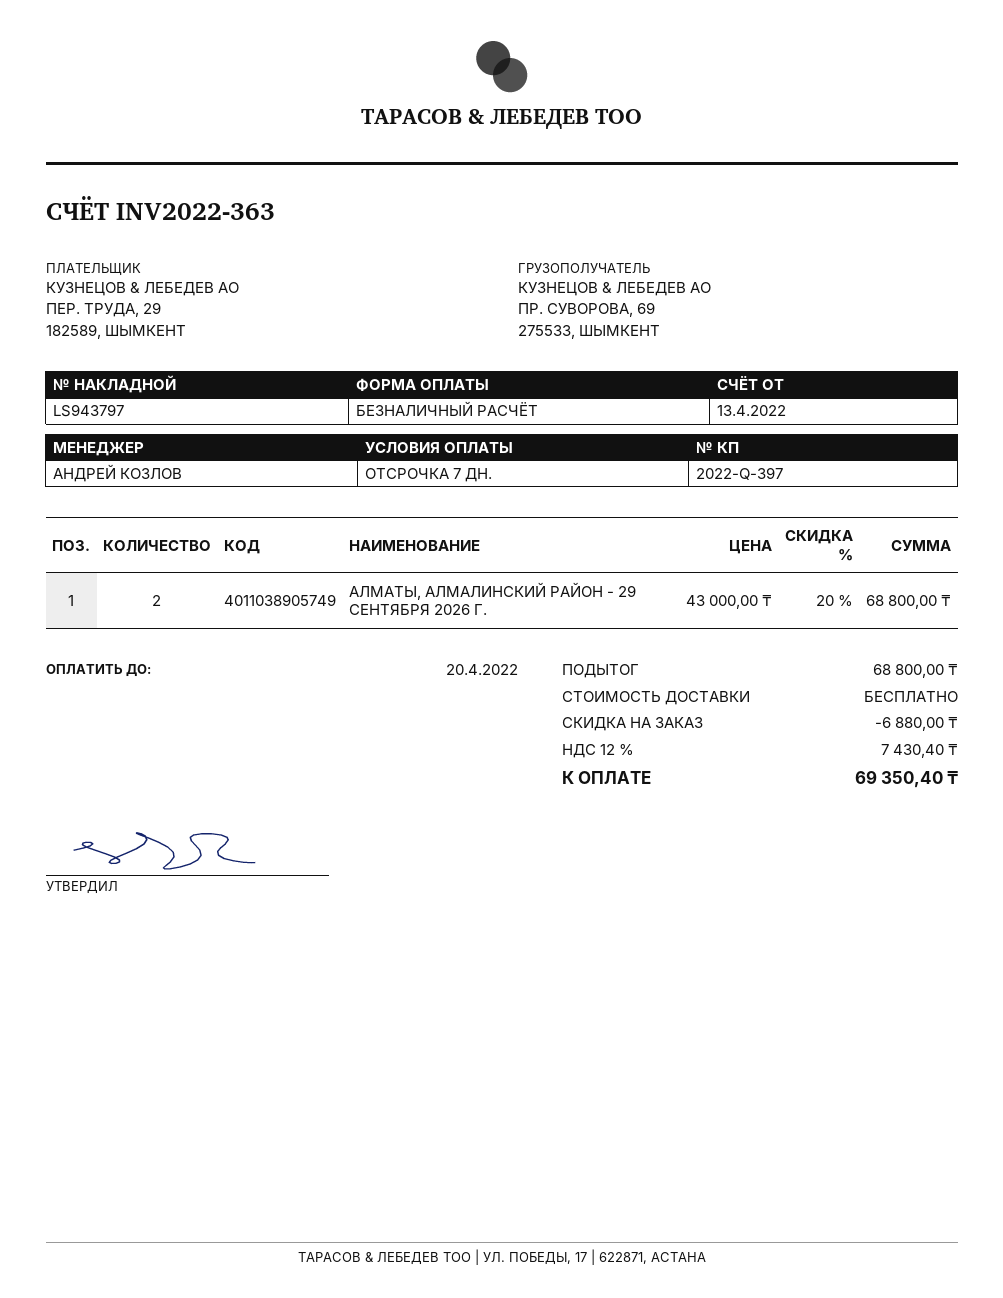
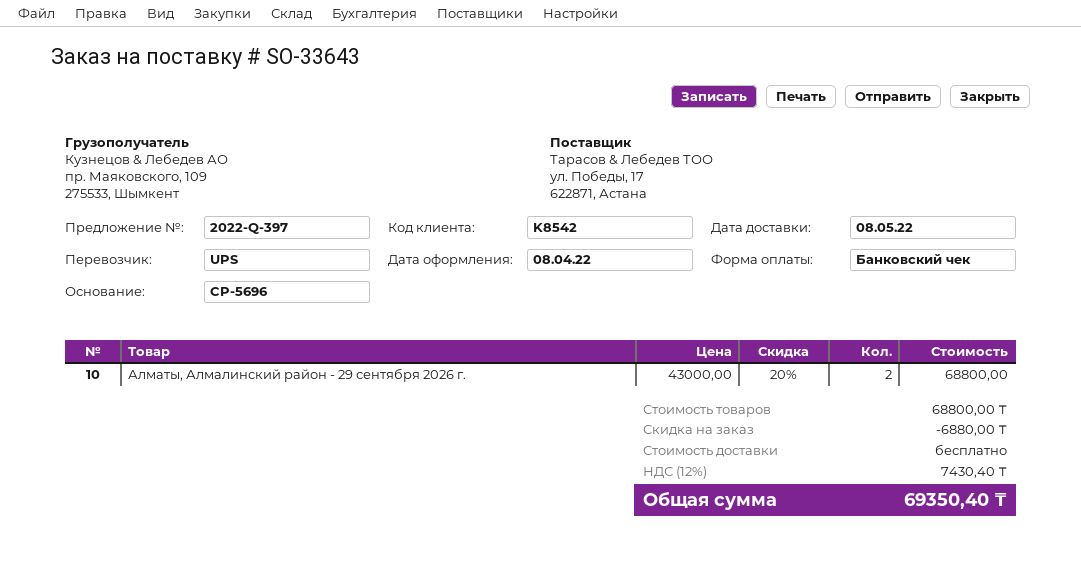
payment method: bank transfer -> cheque
ship to: ПР. СУВОРОВА, 69, 275533, ШЫМКЕНТ -> пр. Маяковского, 109, 275533, Шымкент

